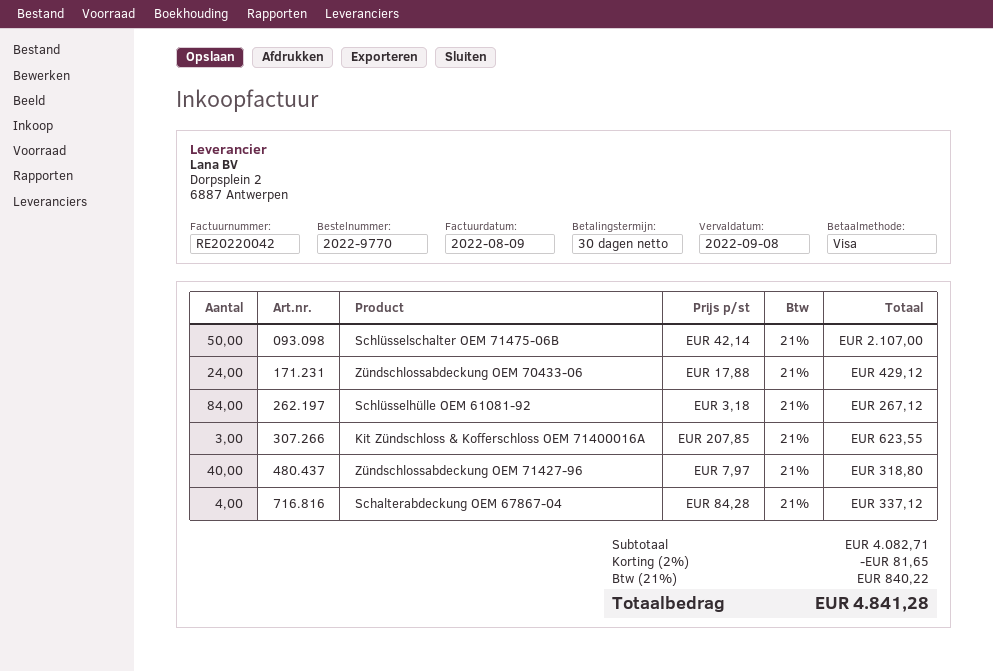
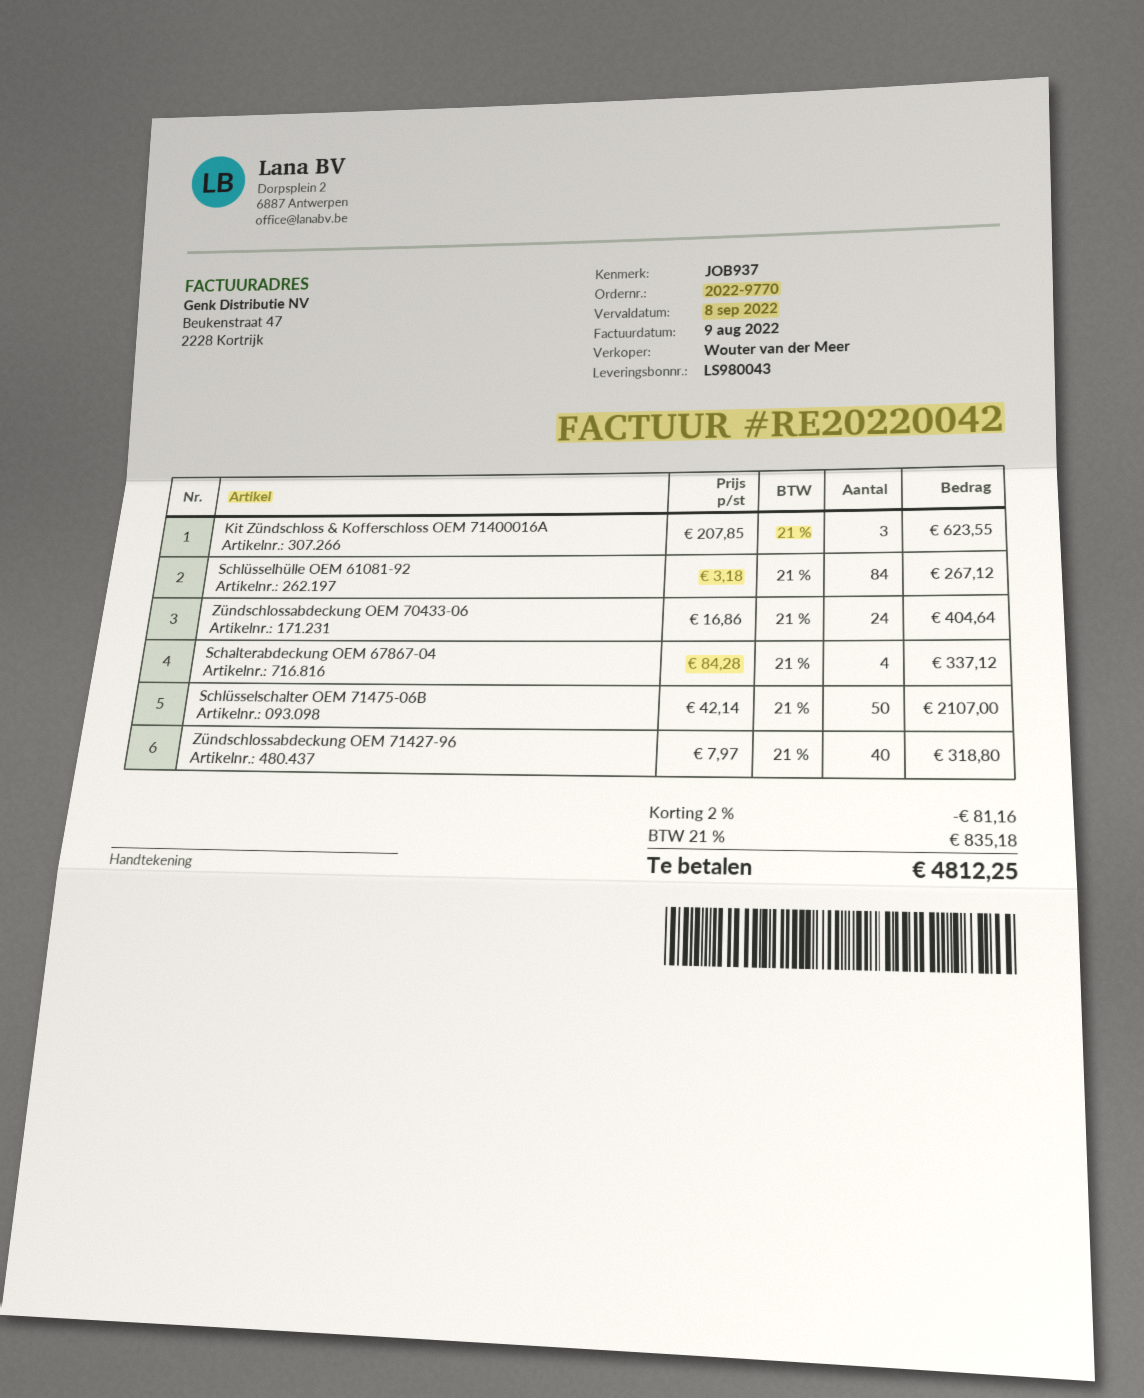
Zündschlossabdeckung OEM 70433-06: 24 x 17.88 = 429.12 -> 24 x 16.86 = 404.64
discount: 2% = 81.65 -> 2% = 81.16
tax: 21% = 840.22 -> 21% = 835.18
total: 4841.28 -> 4812.25

